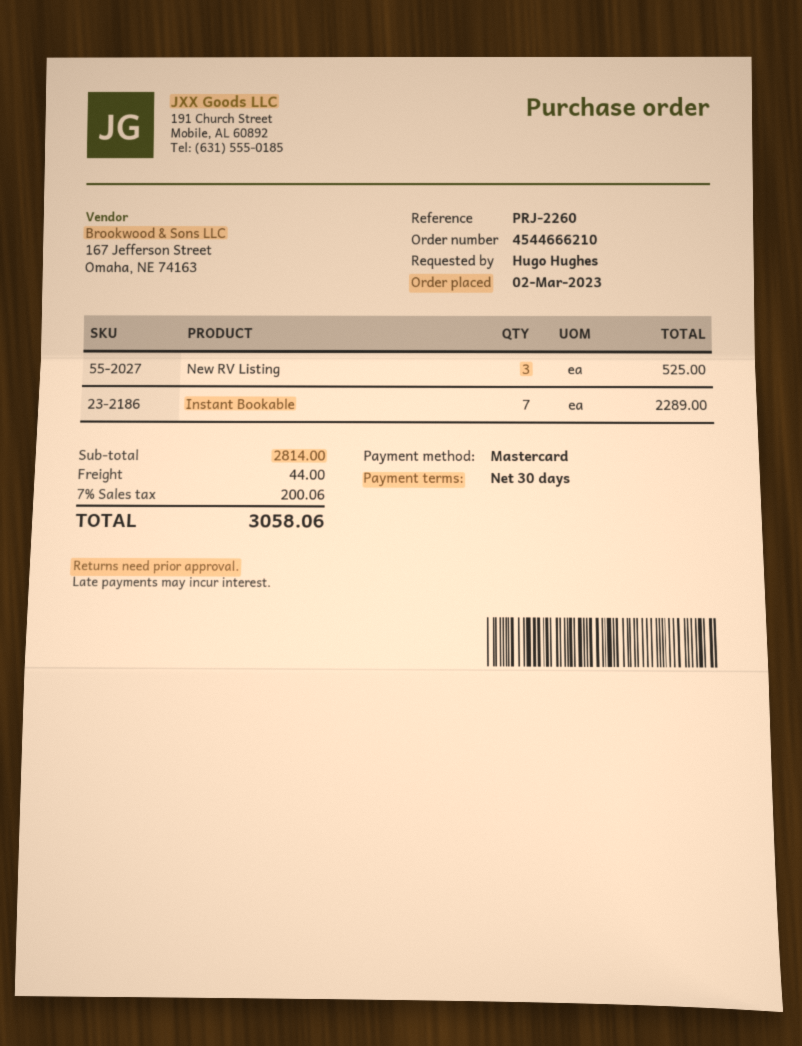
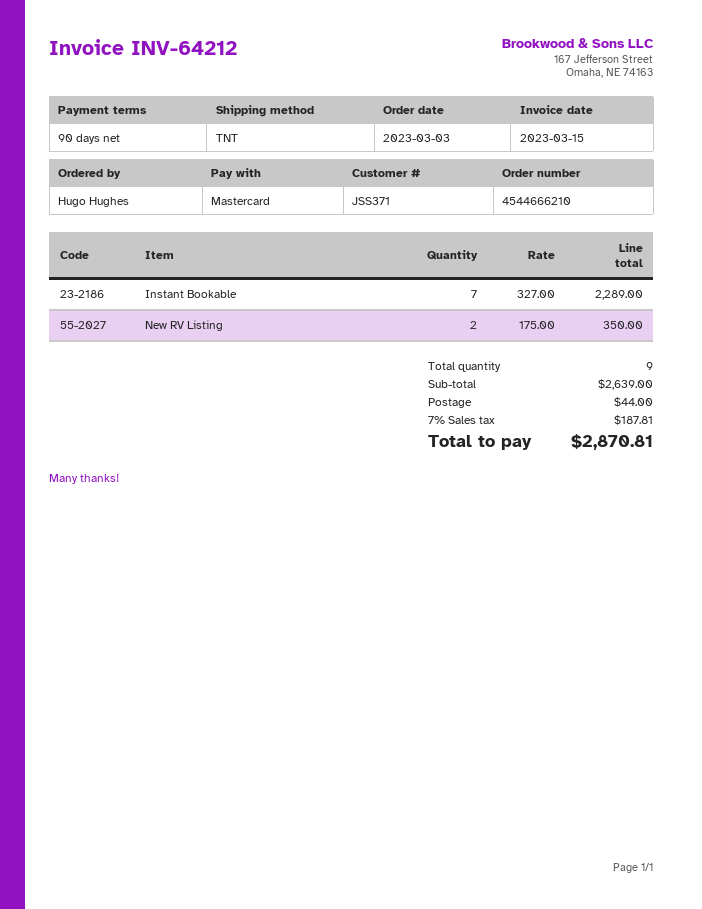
order date: 2023-03-02 -> 2023-03-03
payment terms: 30 days -> 90 days
New RV Listing: 3 for 525.00 -> 2 for 350.00
subtotal: 2814.00 -> 2639.00
tax: 7% = 200.06 -> 7% = 187.81
total: 3058.06 -> 2870.81

